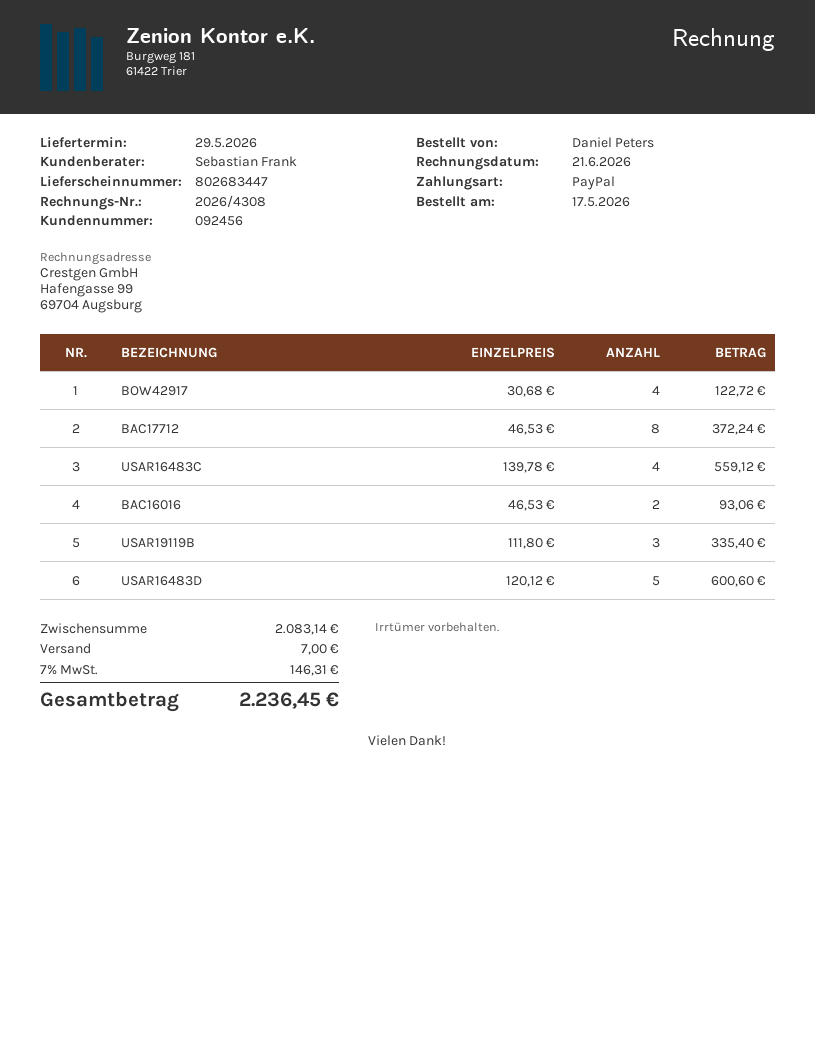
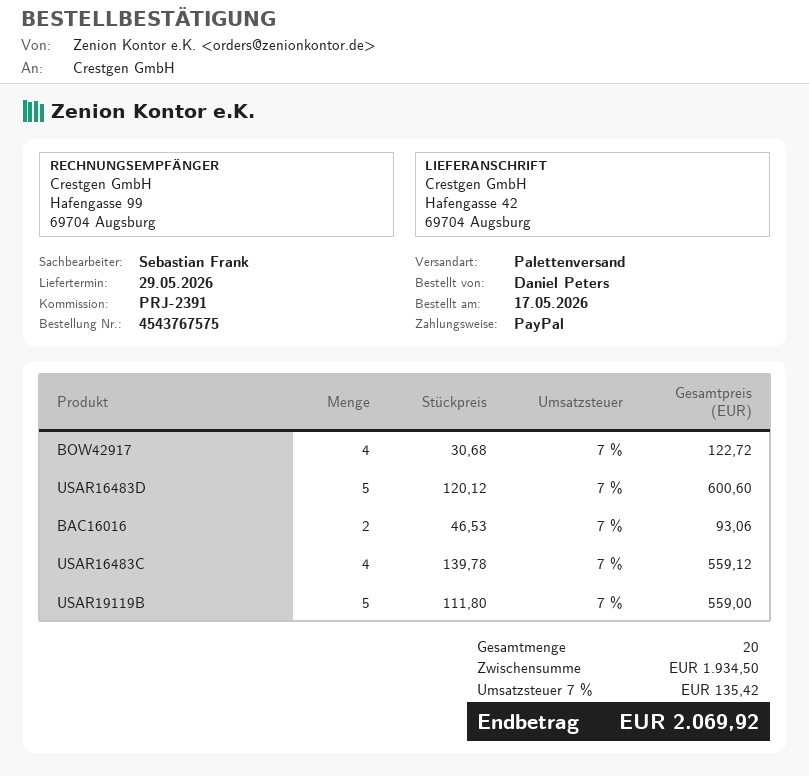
BAC17712: 8 x 46.53 = 372.24 -> none
USAR19119B: 3 x 111.80 = 335.40 -> 5 x 111.80 = 559.00
subtotal: 2083.14 -> 1934.50
shipping: 7.00 -> none
tax: 7% = 146.31 -> 7% = 135.42
total: 2236.45 -> 2069.92

